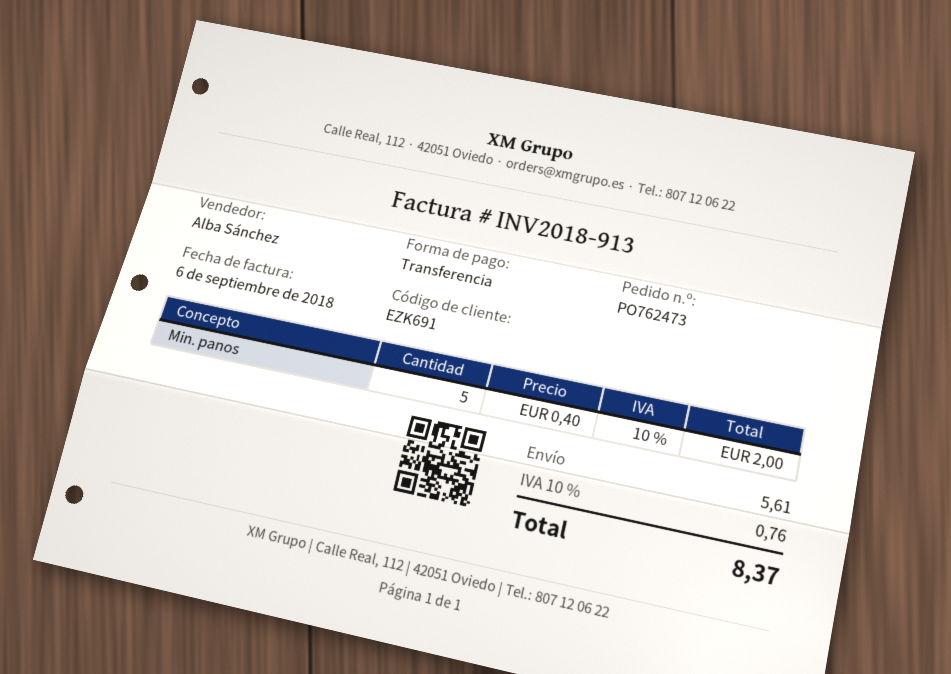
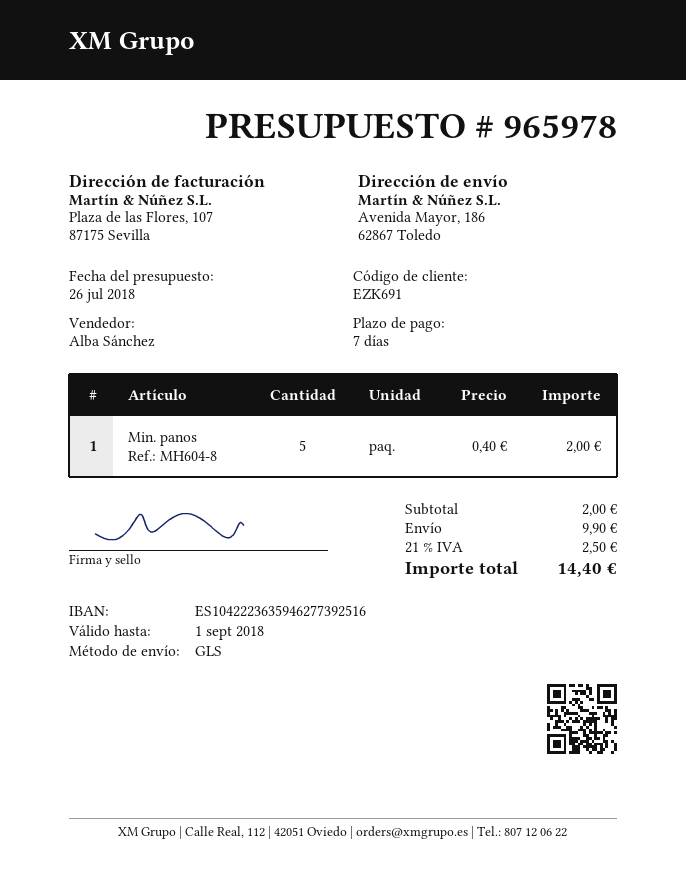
shipping: 5.61 -> 9.90
tax: 10% = 0.76 -> 21% = 2.50
total: 8.37 -> 14.40

